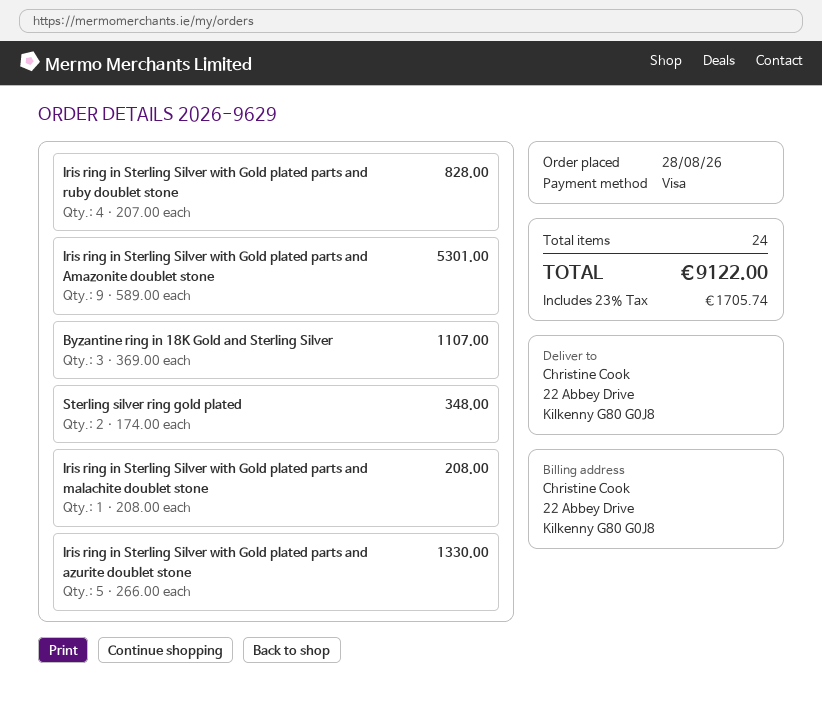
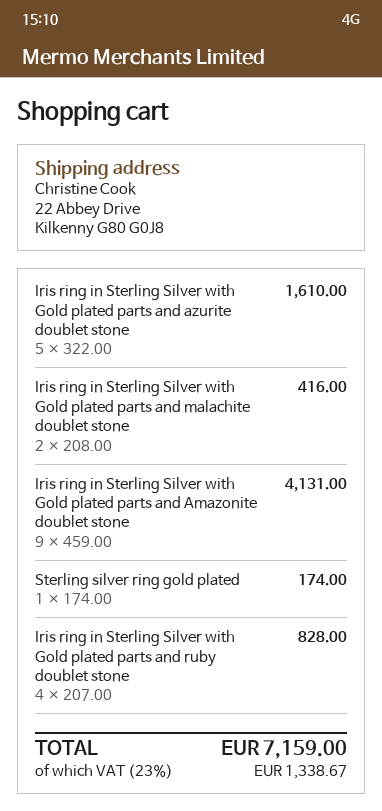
Iris ring in Sterling Silver with Gold plated parts and Amazonite doublet stone: 9 x 589.00 = 5301.00 -> 9 x 459.00 = 4131.00
Byzantine ring in 18K Gold and Sterling Silver: 3 x 369.00 = 1107.00 -> none
Sterling silver ring gold plated: 2 x 174.00 = 348.00 -> 1 x 174.00 = 174.00
Iris ring in Sterling Silver with Gold plated parts and malachite doublet stone: 1 x 208.00 = 208.00 -> 2 x 208.00 = 416.00
Iris ring in Sterling Silver with Gold plated parts and azurite doublet stone: 5 x 266.00 = 1330.00 -> 5 x 322.00 = 1610.00
tax: 23% = 1705.74 -> 23% = 1338.67
total: 9122.00 -> 7159.00

